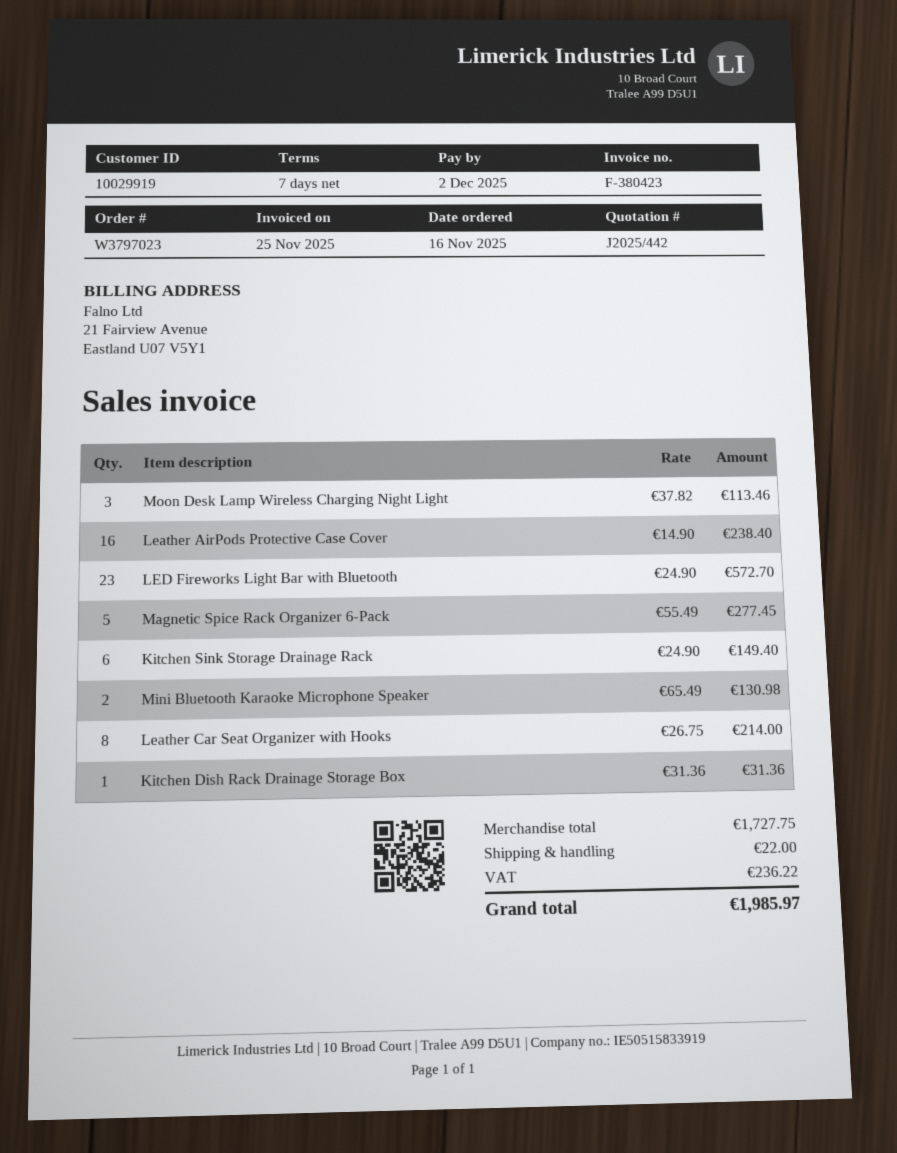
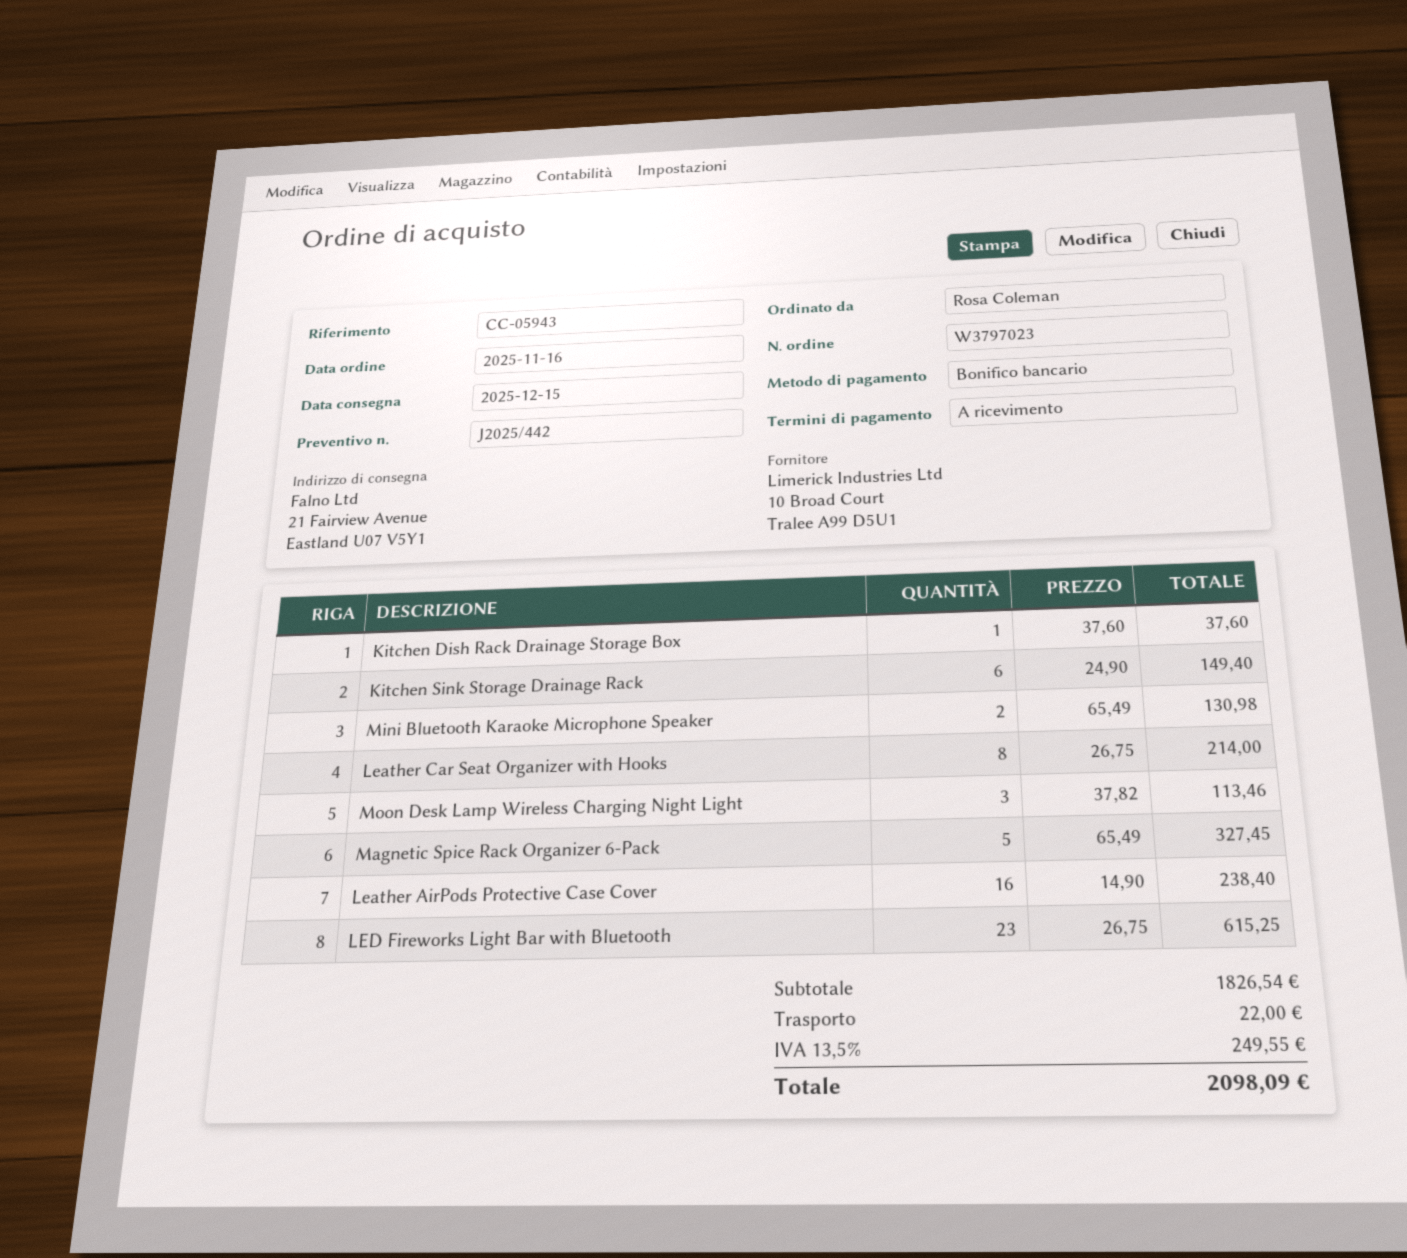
payment terms: 7 days -> on receipt
LED Fireworks Light Bar with Bluetooth: 23 x 24.90 = 572.70 -> 23 x 26.75 = 615.25
Magnetic Spice Rack Organizer 6-Pack: 5 x 55.49 = 277.45 -> 5 x 65.49 = 327.45
Kitchen Dish Rack Drainage Storage Box: 1 x 31.36 = 31.36 -> 1 x 37.60 = 37.60
subtotal: 1727.75 -> 1826.54
tax: 236.22 -> 249.55
total: 1985.97 -> 2098.09

